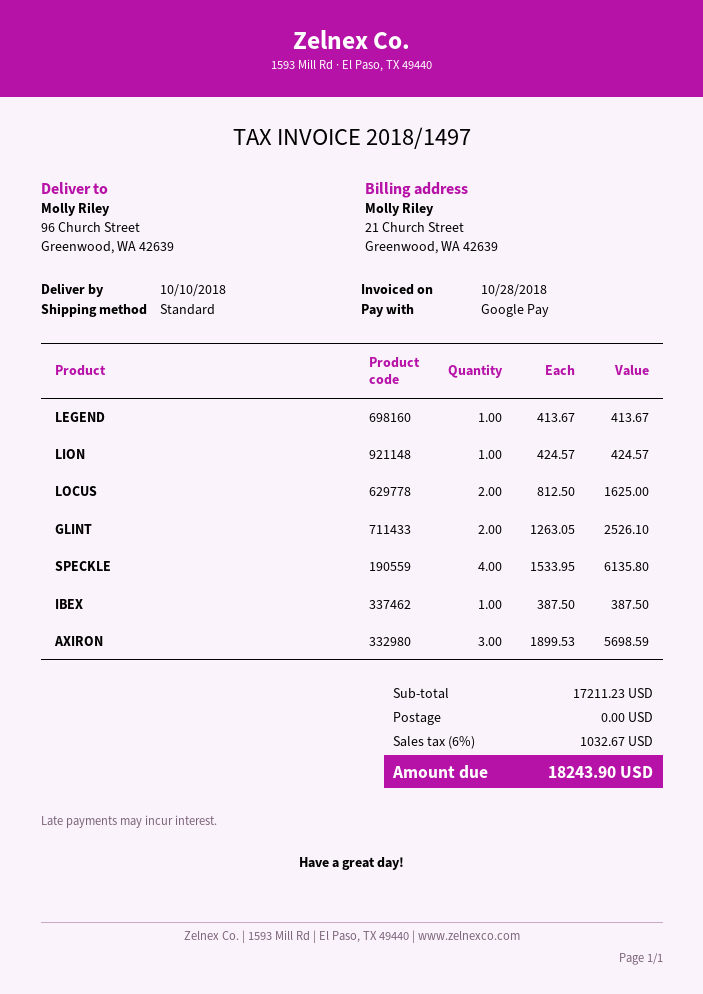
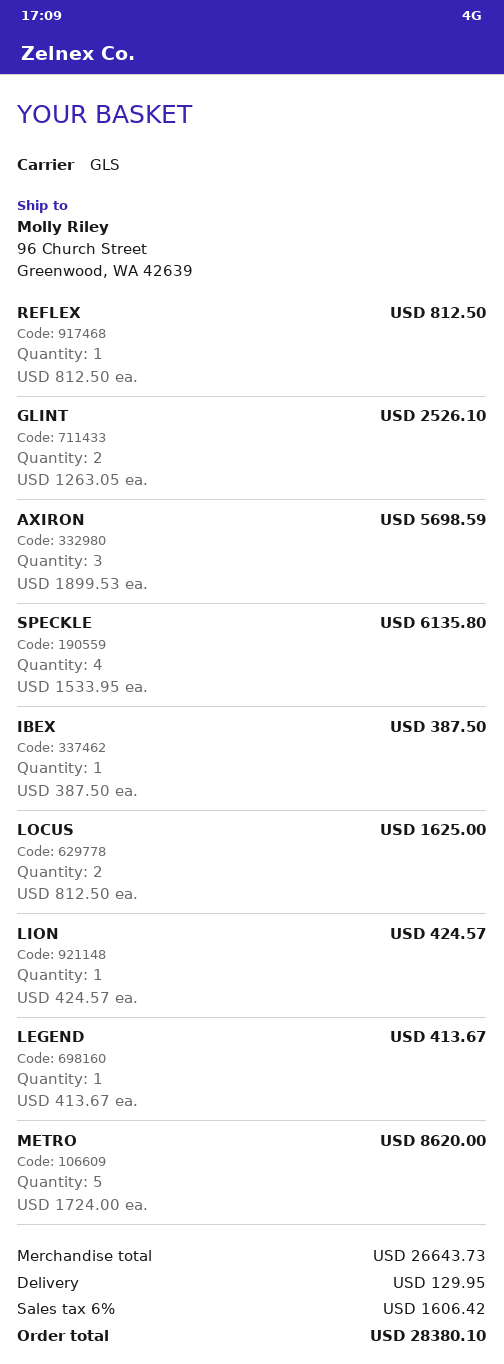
shipping method: standard -> GLS
REFLEX: none -> 1 x 812.50 = 812.50
METRO: none -> 5 x 1724.00 = 8620.00
subtotal: 17211.23 -> 26643.73
shipping: 0.00 -> 129.95
tax: 6% = 1032.67 -> 6% = 1606.42
total: 18243.90 -> 28380.10

